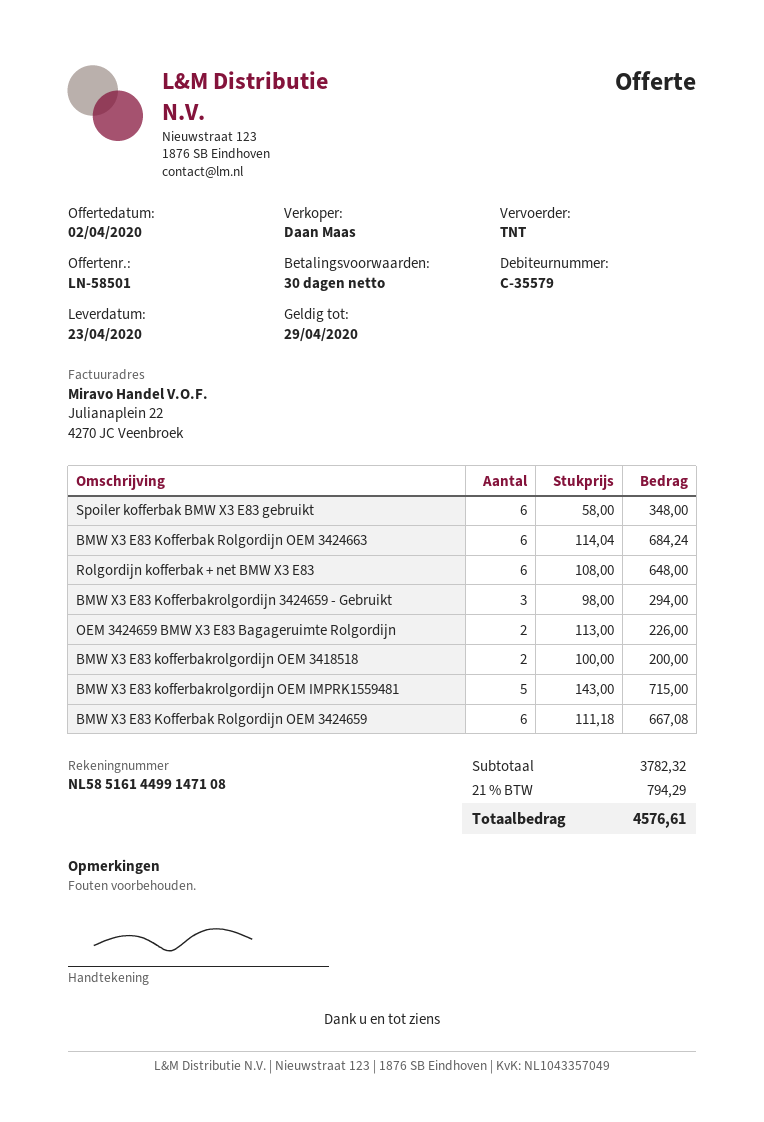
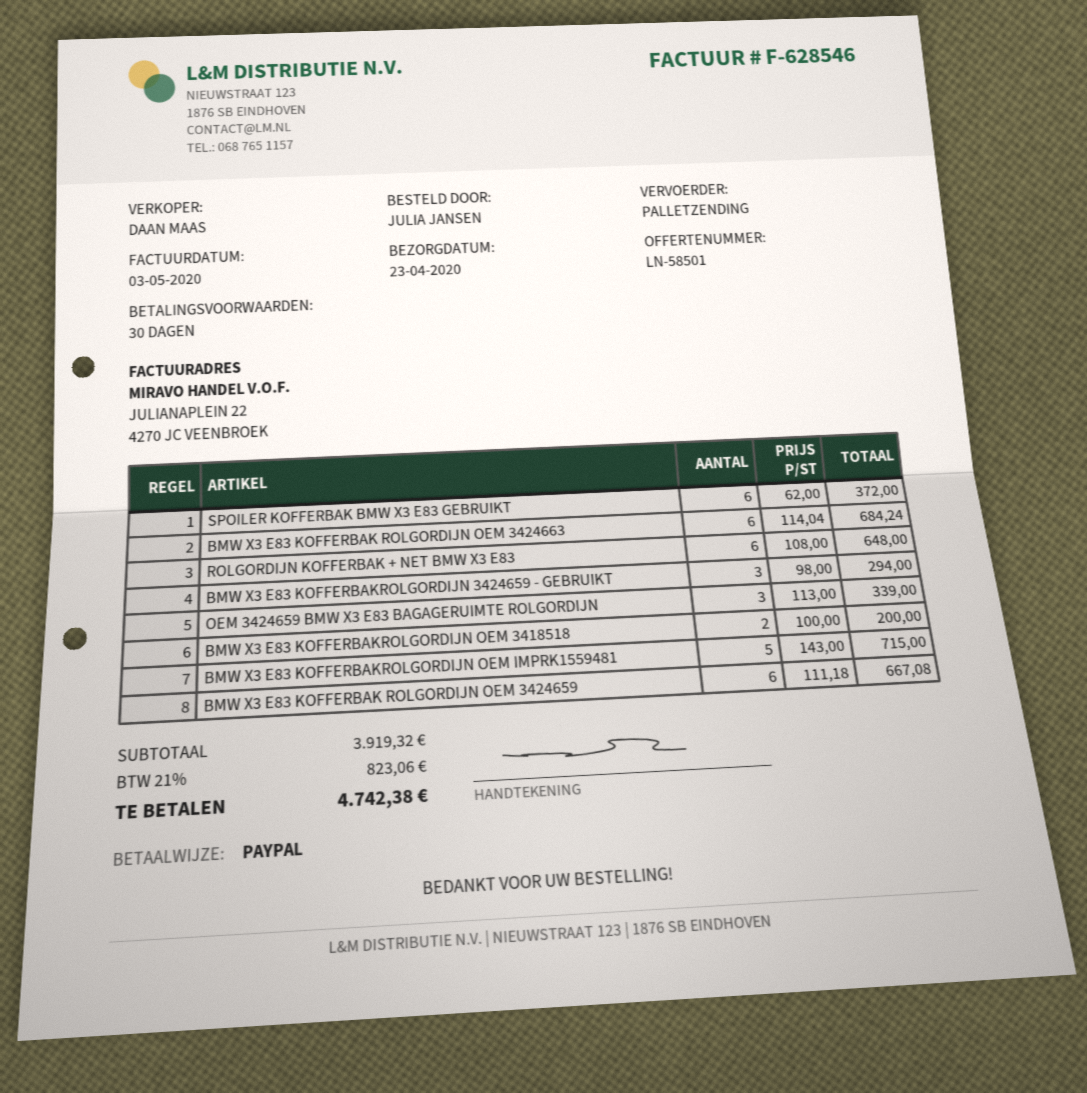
shipping method: TNT -> pallet freight
Spoiler kofferbak BMW X3 E83 gebruikt: 6 x 58.00 = 348.00 -> 6 x 62.00 = 372.00
OEM 3424659 BMW X3 E83 Bagageruimte Rolgordijn: 2 x 113.00 = 226.00 -> 3 x 113.00 = 339.00
subtotal: 3782.32 -> 3919.32
tax: 21% = 794.29 -> 21% = 823.06
total: 4576.61 -> 4742.38

